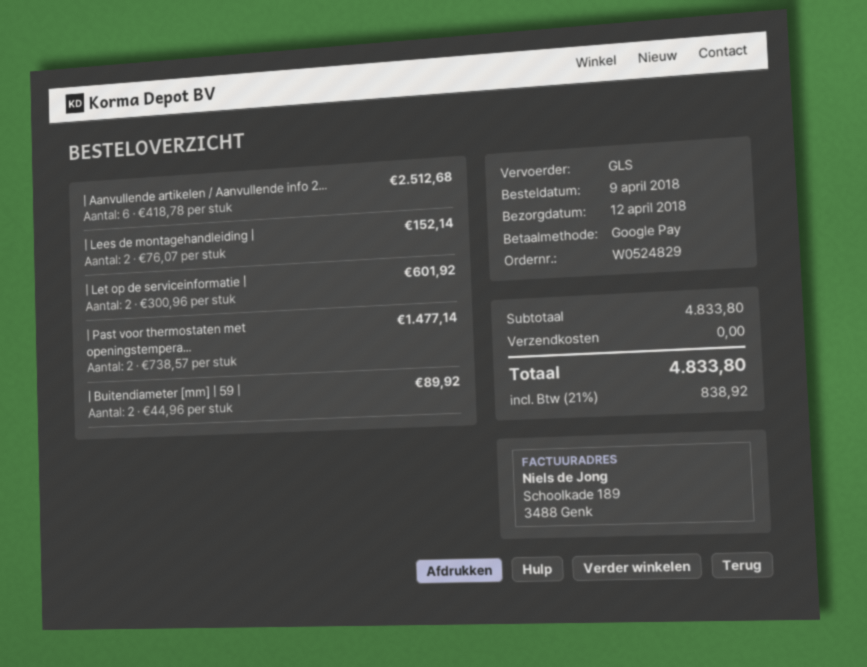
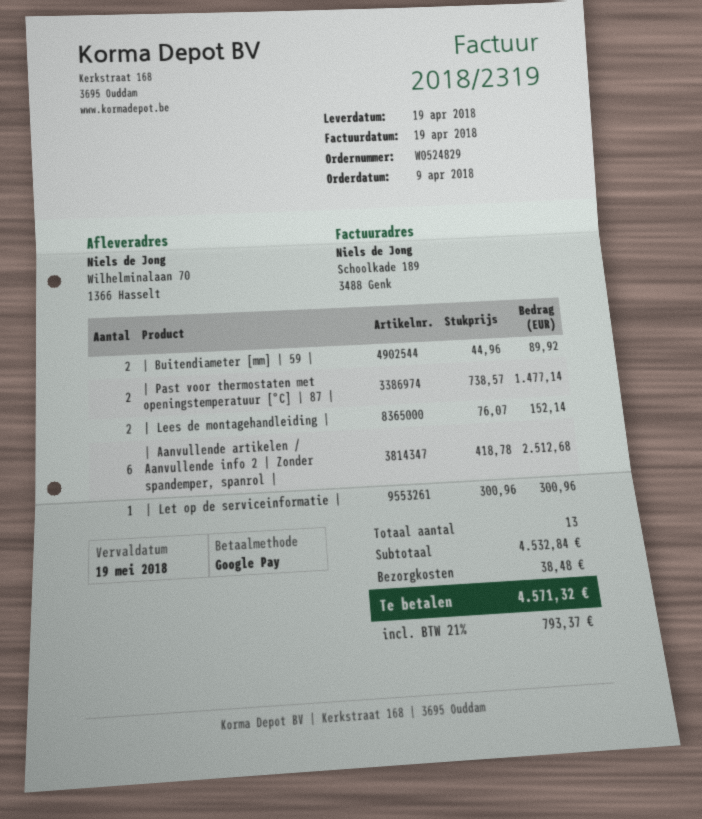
delivery date: 2018-04-12 -> 2018-04-19
| Let op de serviceinformatie |: 2 x 300.96 = 601.92 -> 1 x 300.96 = 300.96
subtotal: 4833.80 -> 4532.84
shipping: 0.00 -> 38.48
tax: 21% = 838.92 -> 21% = 793.37
total: 4833.80 -> 4571.32

